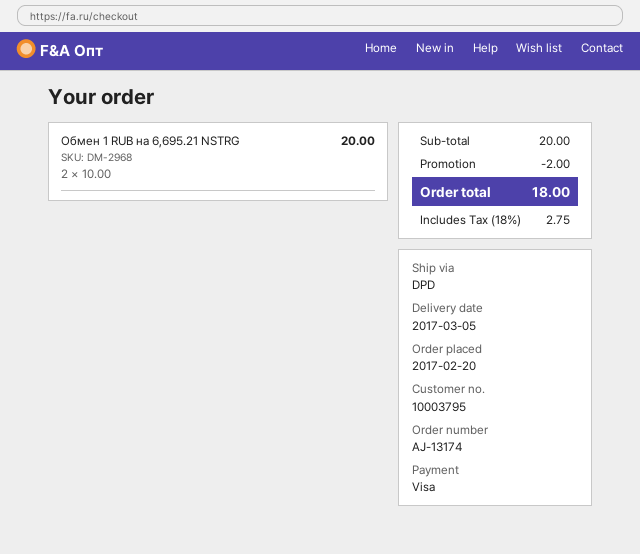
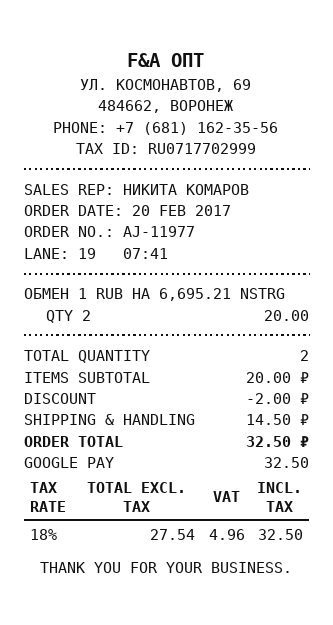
order number: AJ-13174 -> AJ-11977
payment method: Visa -> Google Pay
shipping: none -> 14.50
tax: 18% = 2.75 -> 18% = 4.96
total: 18.00 -> 32.50

